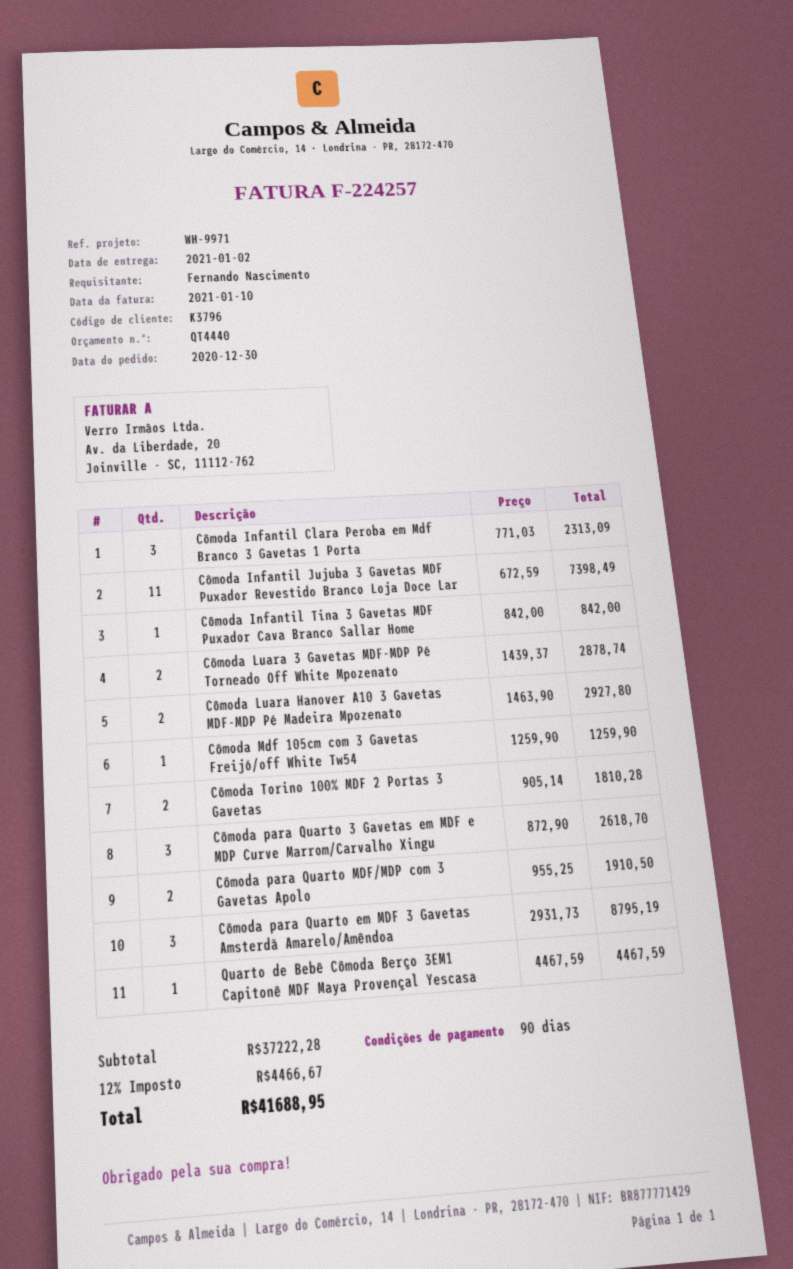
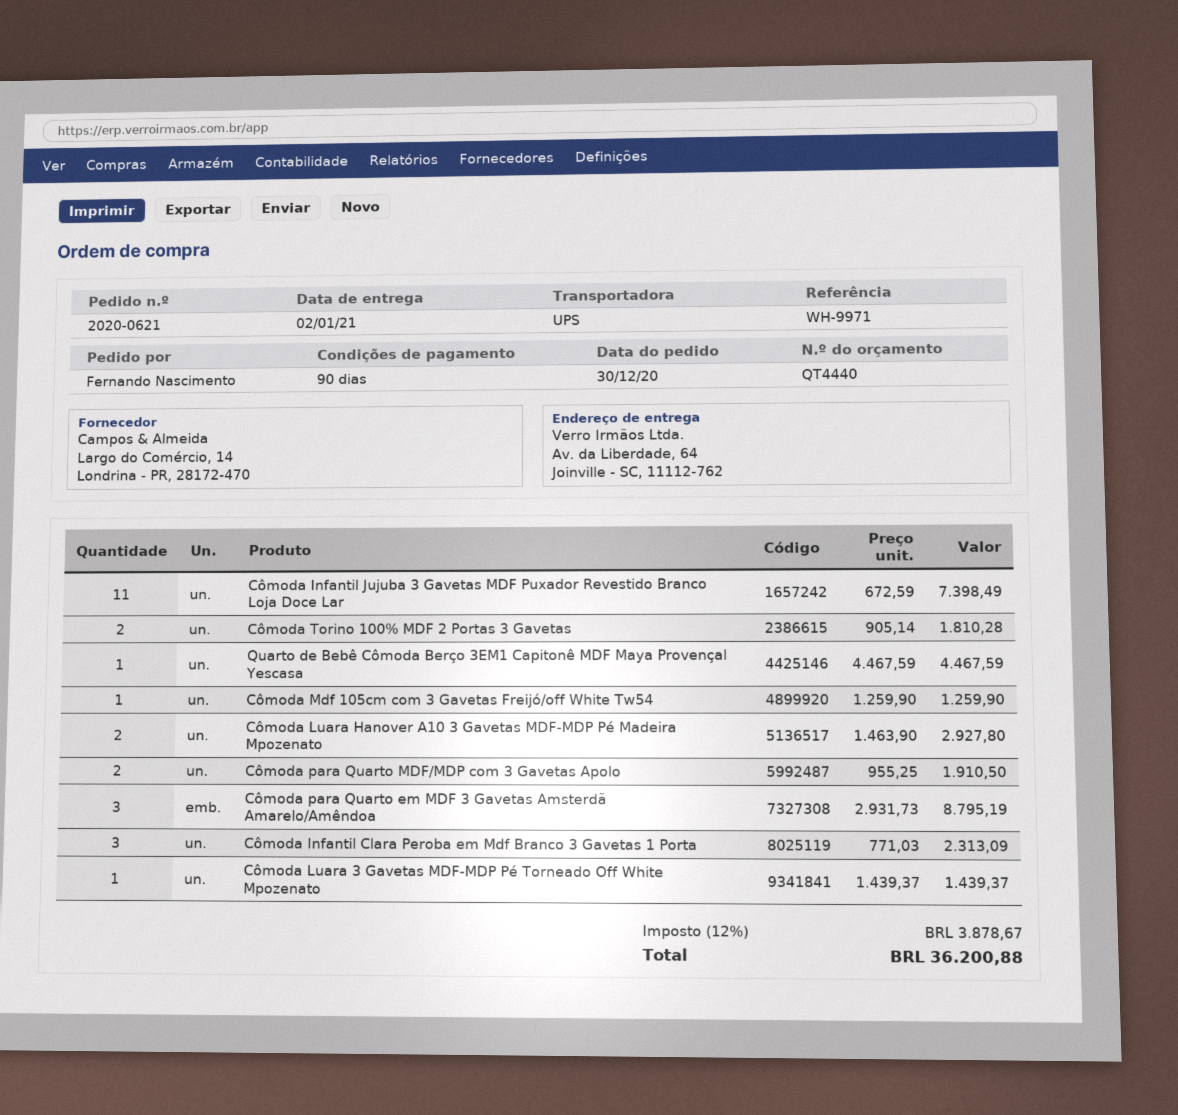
Cômoda Infantil Tina 3 Gavetas MDF Puxador Cava Branco Sallar Home: 1 x 842.00 = 842.00 -> none
Cômoda Luara 3 Gavetas MDF-MDP Pé Torneado Off White Mpozenato: 2 x 1439.37 = 2878.74 -> 1 x 1439.37 = 1439.37
Cômoda para Quarto 3 Gavetas em MDF e MDP Curve Marrom/Carvalho Xingu: 3 x 872.90 = 2618.70 -> none
tax: 12% = 4466.67 -> 12% = 3878.67
total: 41688.95 -> 36200.88

